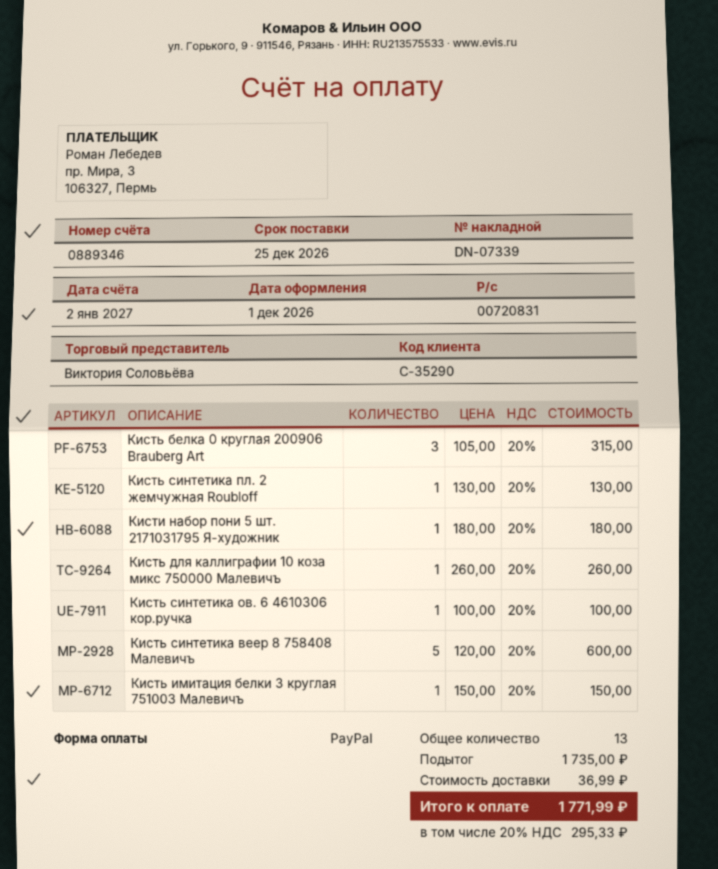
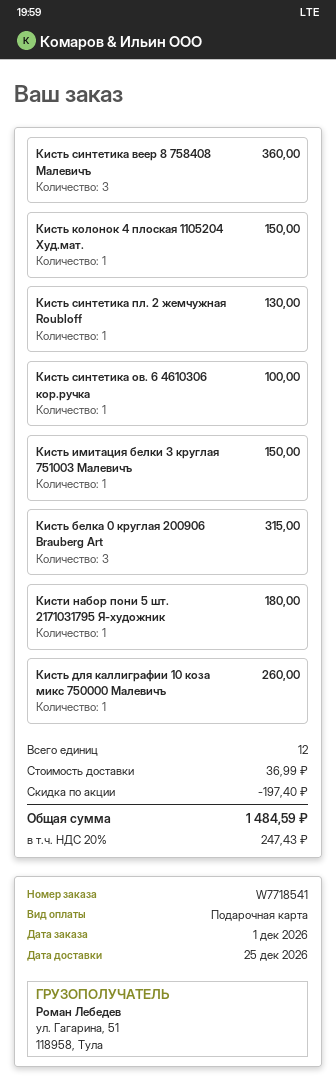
payment method: PayPal -> gift card
Кисть синтетика веер 8 758408 Малевичъ: 5 for 600.00 -> 3 for 360.00
Кисть колонок 4 плоская 1105204 Худ.мат.: none -> 1 for 150.00
total quantity: 13 -> 12
discount: none -> 197.40
tax: 20% = 295.33 -> 20% = 247.43
total: 1771.99 -> 1484.59

